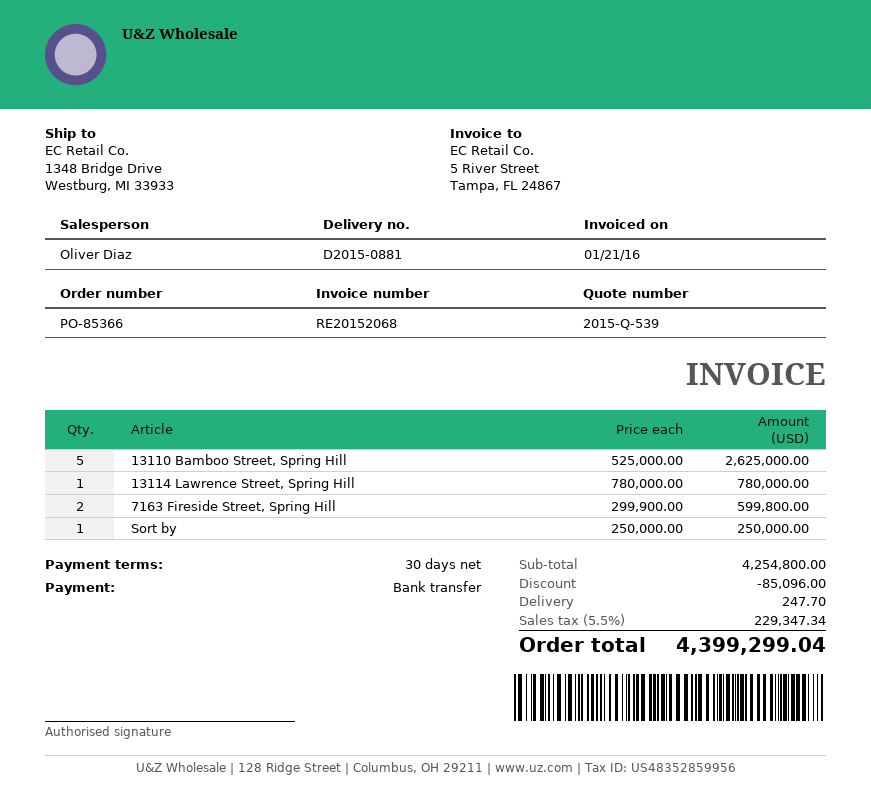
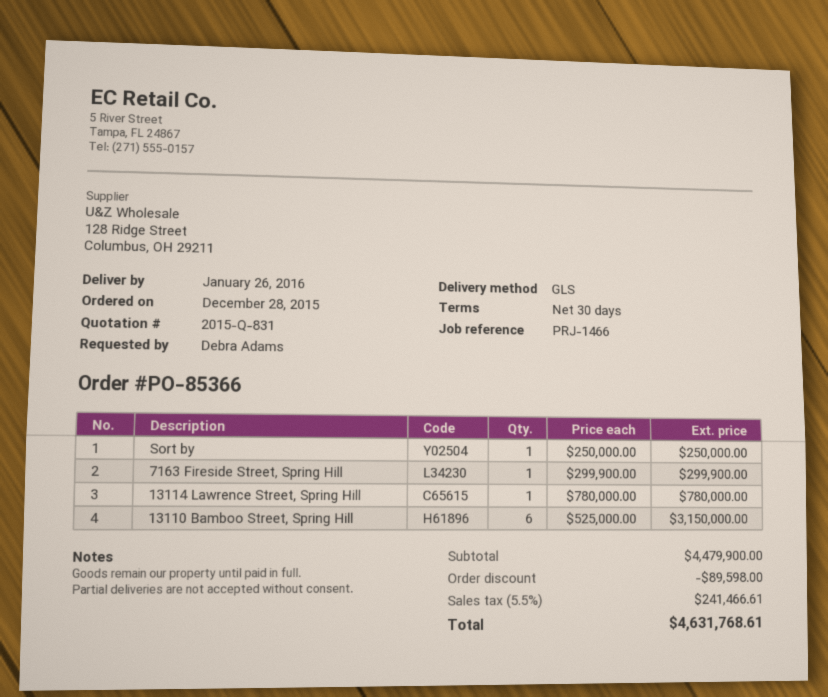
quote number: 2015-Q-539 -> 2015-Q-831
13110 Bamboo Street, Spring Hill: 5 x 525000.00 = 2625000.00 -> 6 x 525000.00 = 3150000.00
7163 Fireside Street, Spring Hill: 2 x 299900.00 = 599800.00 -> 1 x 299900.00 = 299900.00
subtotal: 4254800.00 -> 4479900.00
discount: 85096.00 -> 89598.00
shipping: 247.70 -> none
tax: 5.5% = 229347.34 -> 5.5% = 241466.61
total: 4399299.04 -> 4631768.61

